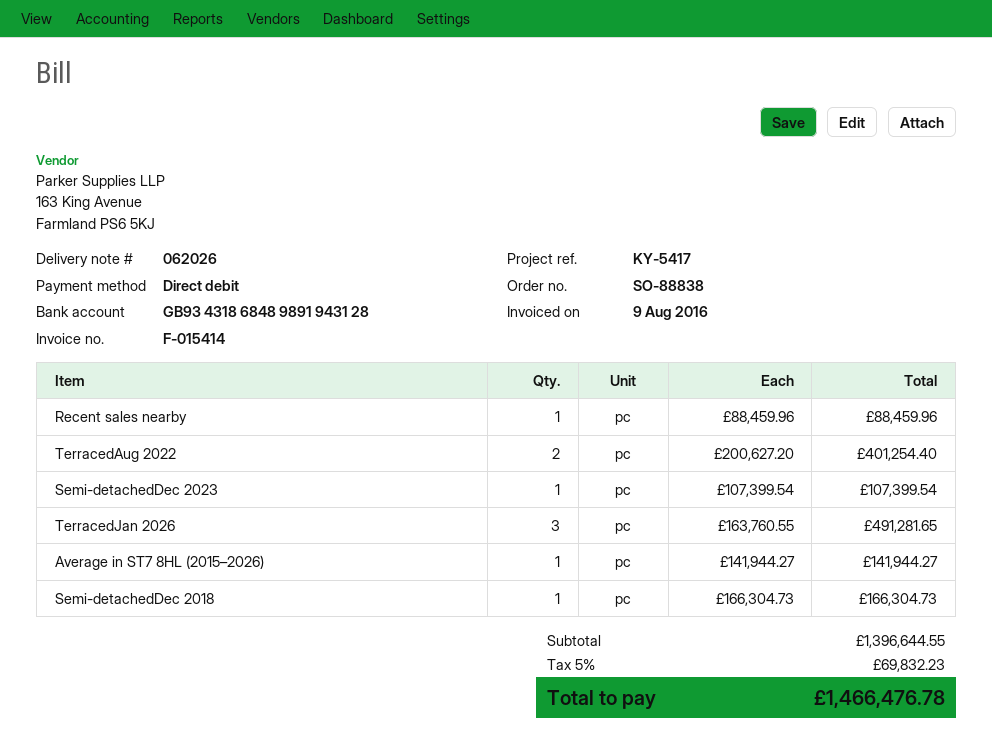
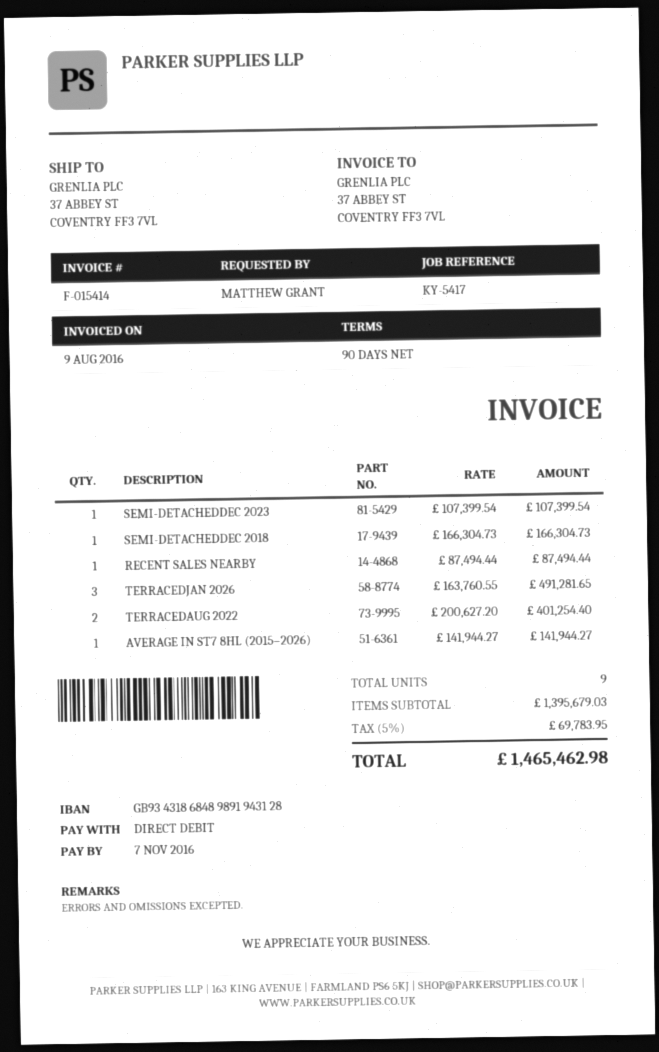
Recent sales nearby: 1 x 88459.96 = 88459.96 -> 1 x 87494.44 = 87494.44
subtotal: 1396644.55 -> 1395679.03
tax: 5% = 69832.23 -> 5% = 69783.95
total: 1466476.78 -> 1465462.98

